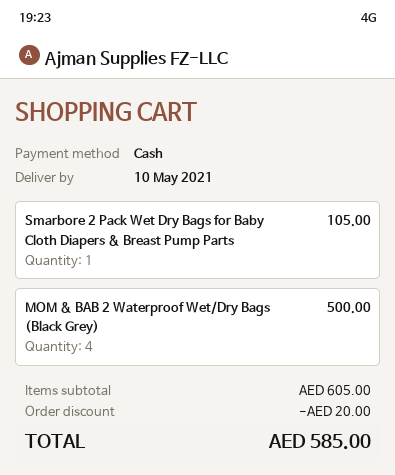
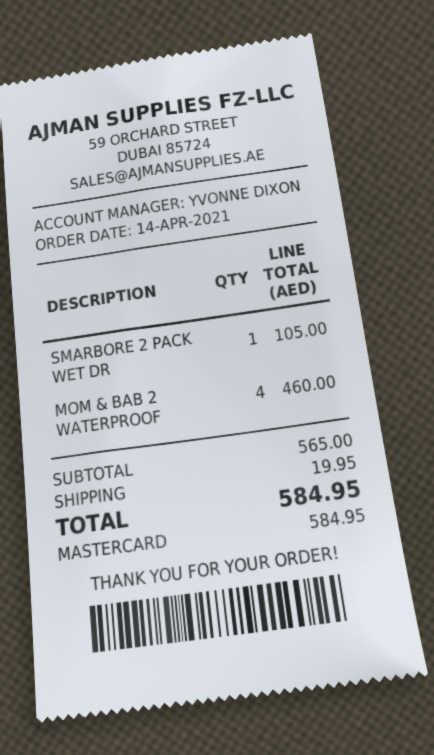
payment method: cash -> Mastercard
MOM & BAB 2 Waterproof Wet/Dry Bags (Black Grey): 4 for 500.00 -> 4 for 460.00
subtotal: 605.00 -> 565.00
discount: 20.00 -> none
shipping: none -> 19.95
total: 585.00 -> 584.95

